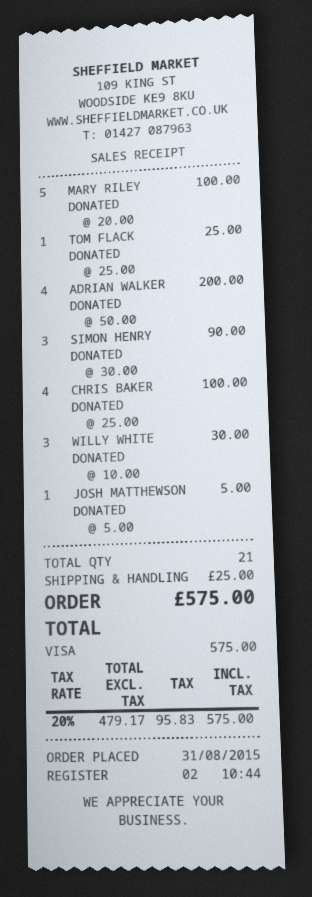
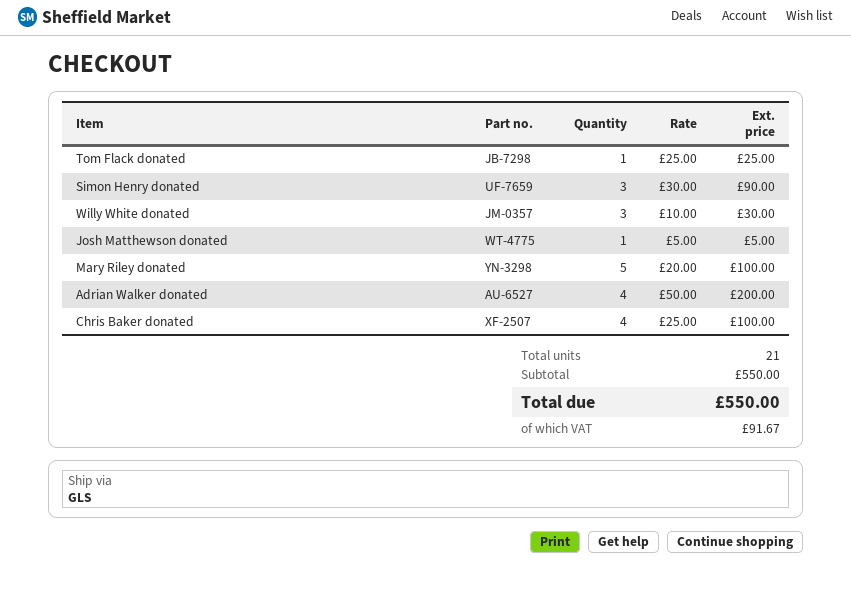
shipping: 25.00 -> none
tax: 95.83 -> 91.67
total: 575.00 -> 550.00

